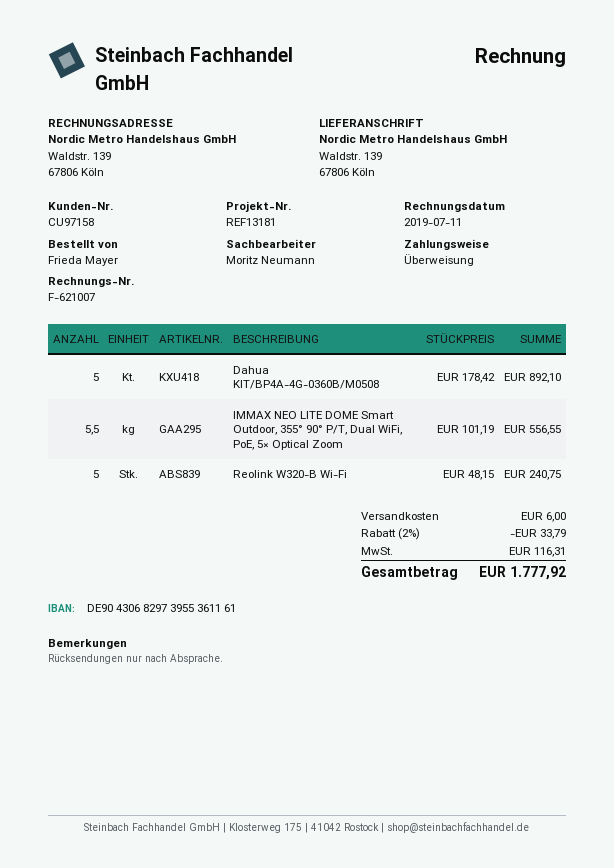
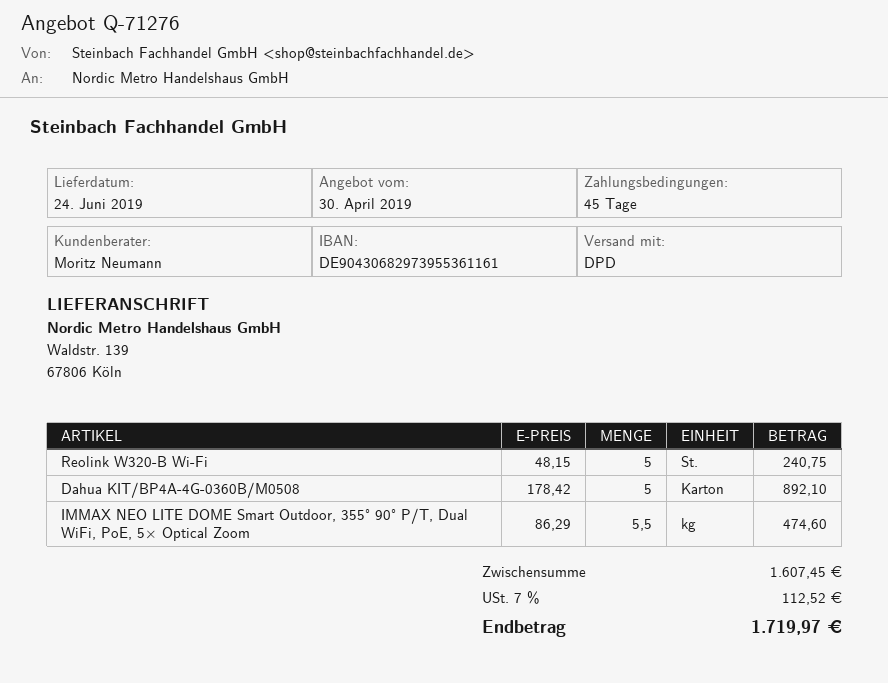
IMMAX NEO LITE DOME Smart Outdoor, 355° 90° P/T, Dual WiFi, PoE, 5× Optical Zoom: 5.5 x 101.19 = 556.55 -> 5.5 x 86.29 = 474.60
discount: 2% = 33.79 -> none
shipping: 6.00 -> none
tax: 116.31 -> 112.52
total: 1777.92 -> 1719.97

